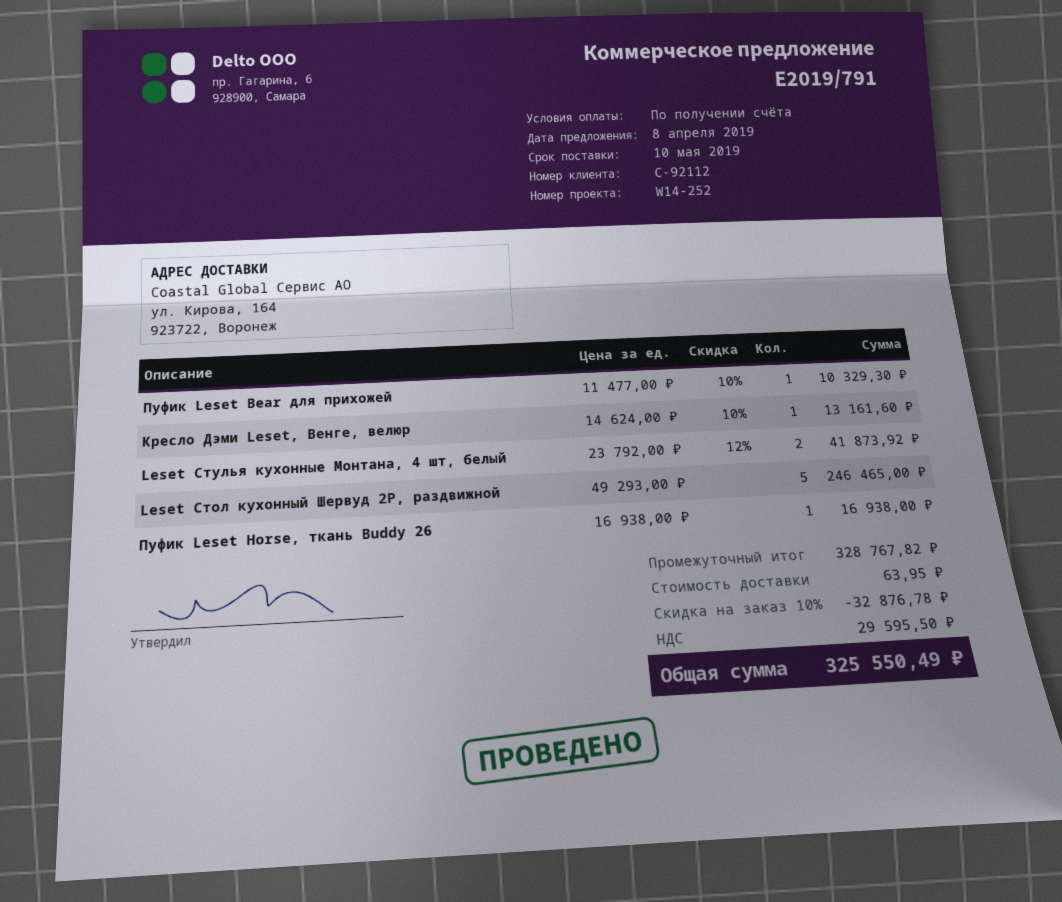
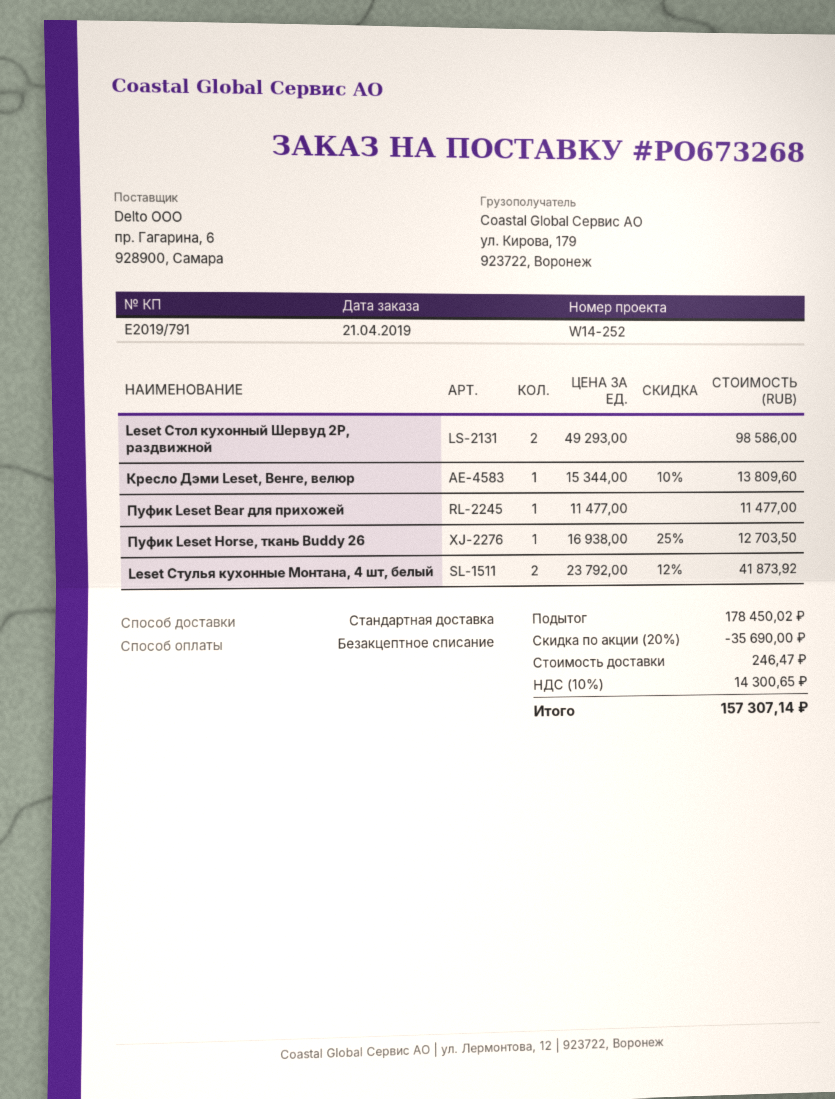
ship to: ул. Кирова, 164, 923722, Воронеж -> ул. Кирова, 179, 923722, Воронеж
Пуфик Leset Bear для прихожей: 1 x 11477.00 - 10% = 10329.30 -> 1 x 11477.00 = 11477.00
Кресло Дэми Leset, Венге, велюр: 1 x 14624.00 - 10% = 13161.60 -> 1 x 15344.00 - 10% = 13809.60
Leset Стол кухонный Шервуд 2Р, раздвижной: 5 x 49293.00 = 246465.00 -> 2 x 49293.00 = 98586.00
Пуфик Leset Horse, ткань Buddy 26: 1 x 16938.00 = 16938.00 -> 1 x 16938.00 - 25% = 12703.50
subtotal: 328767.82 -> 178450.02
discount: 10% = 32876.78 -> 20% = 35690.00
shipping: 63.95 -> 246.47
tax: 29595.50 -> 14300.65
total: 325550.49 -> 157307.14

